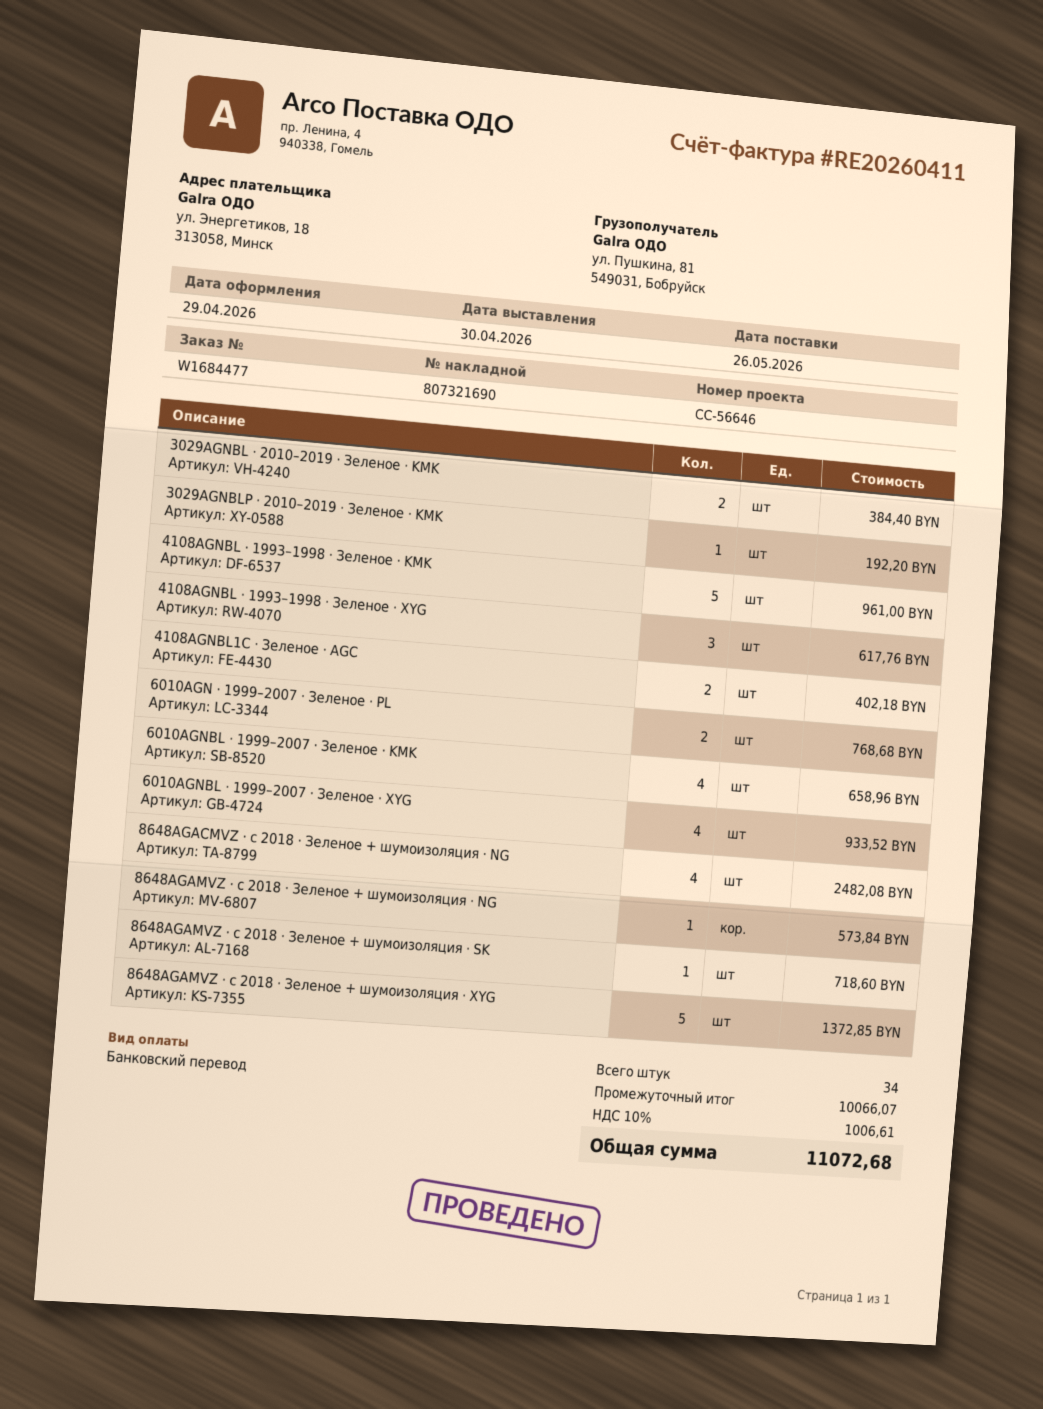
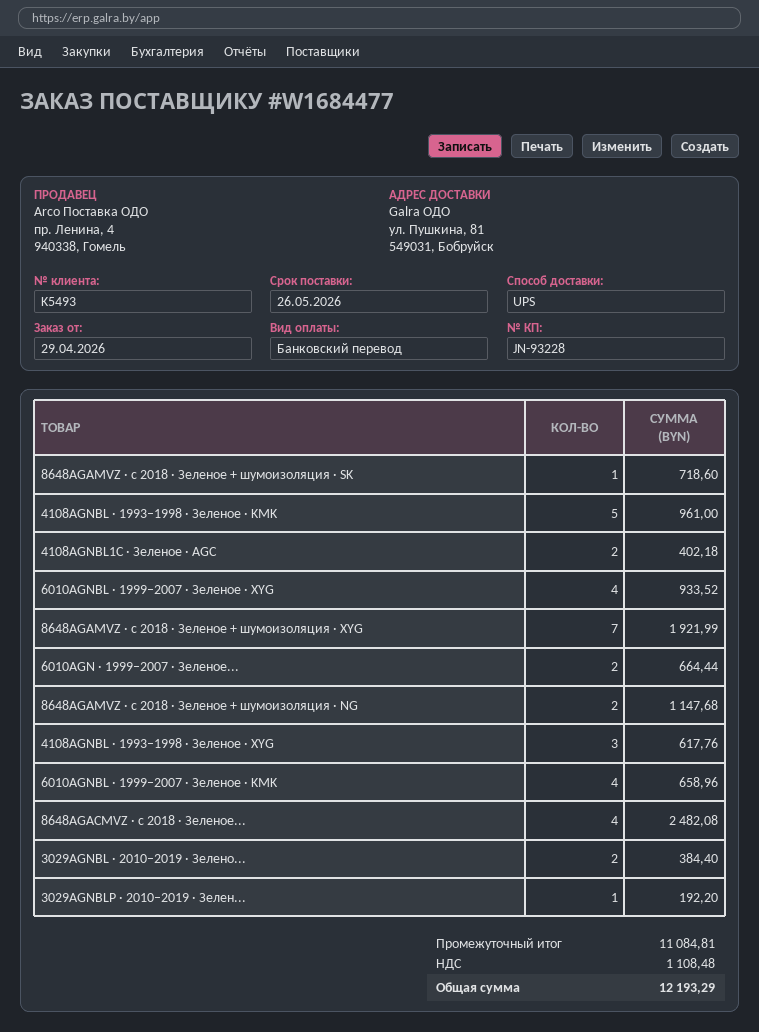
6010AGN · 1999–2007 · Зеленое · PL: 2 for 768.68 -> 2 for 664.44
8648AGAMVZ · с 2018 · Зеленое + шумоизоляция · NG: 1 for 573.84 -> 2 for 1147.68
8648AGAMVZ · с 2018 · Зеленое + шумоизоляция · XYG: 5 for 1372.85 -> 7 for 1921.99
subtotal: 10066.07 -> 11084.81
tax: 1006.61 -> 1108.48
total: 11072.68 -> 12193.29

